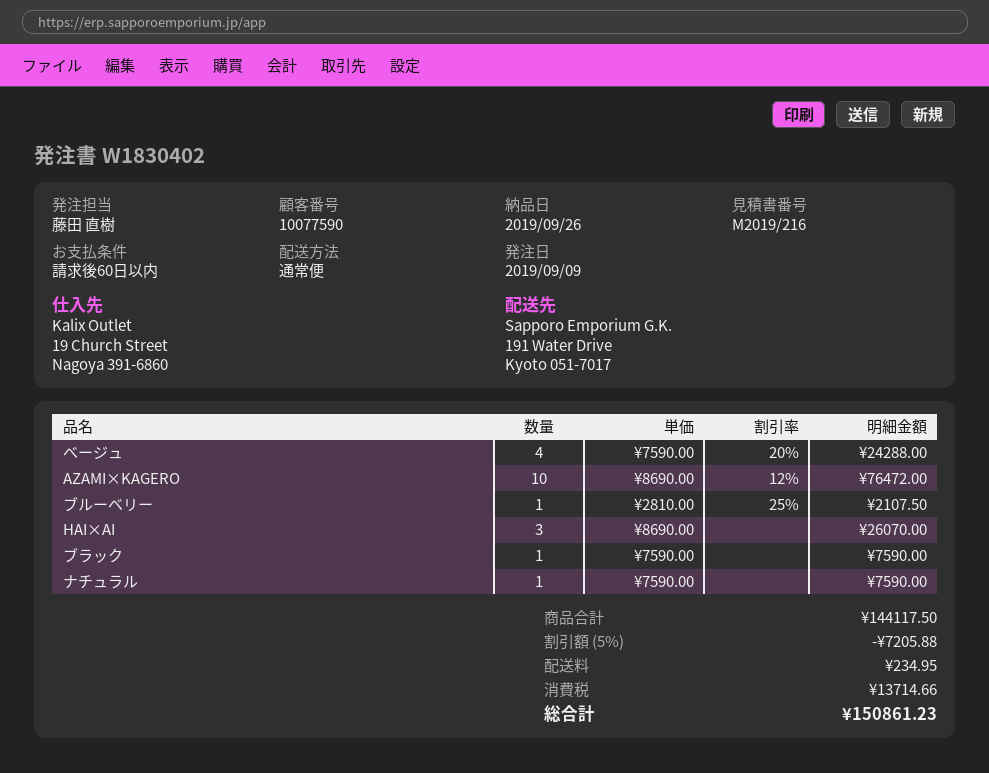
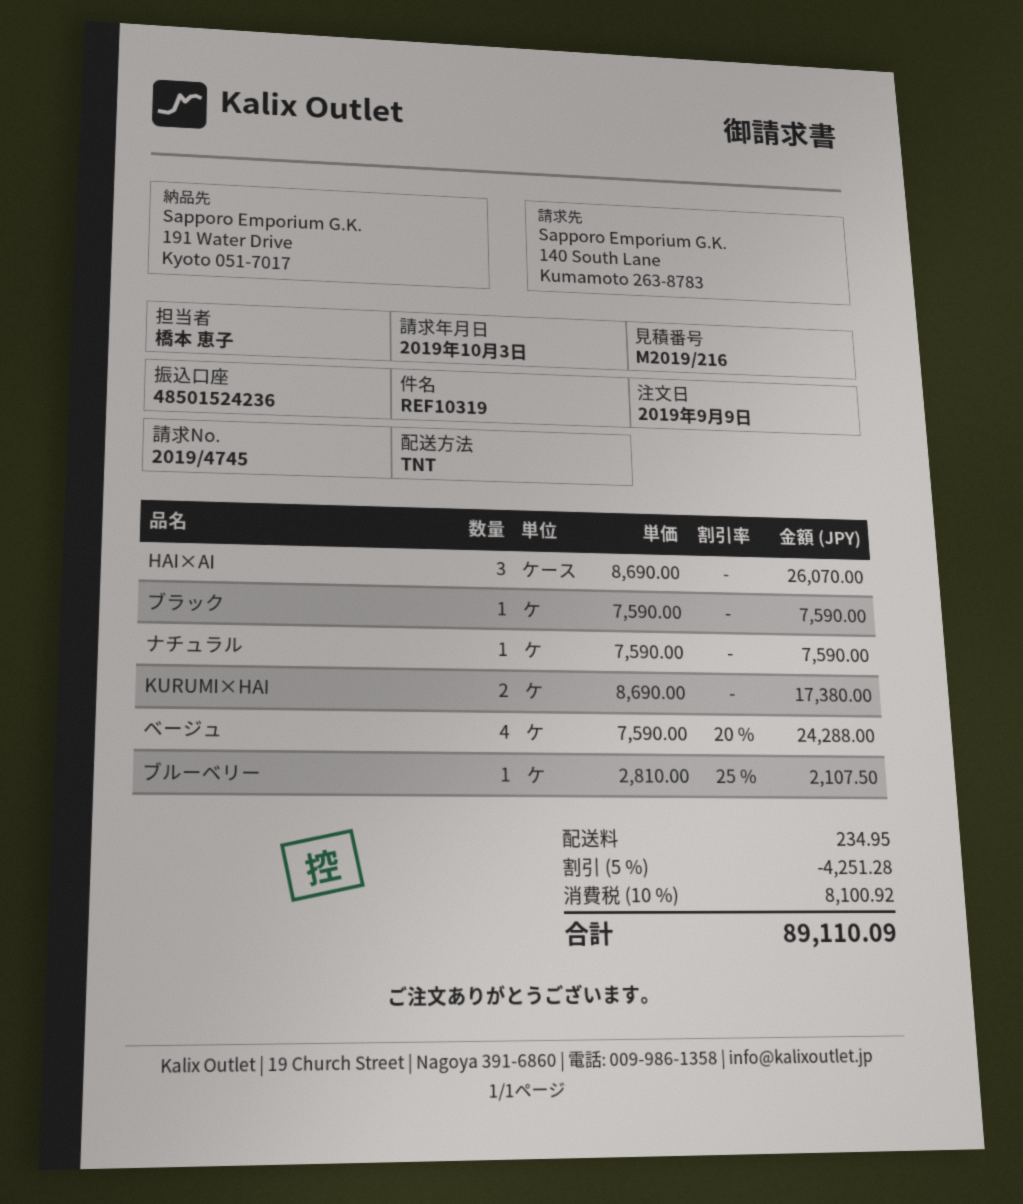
shipping method: standard -> TNT
AZAMI×KAGERO: 10 x 8690.00 - 12% = 76472.00 -> none
KURUMI×HAI: none -> 2 x 8690.00 = 17380.00
discount: 5% = 7205.88 -> 5% = 4251.28
tax: 13714.66 -> 8100.92
total: 150861.23 -> 89110.09

